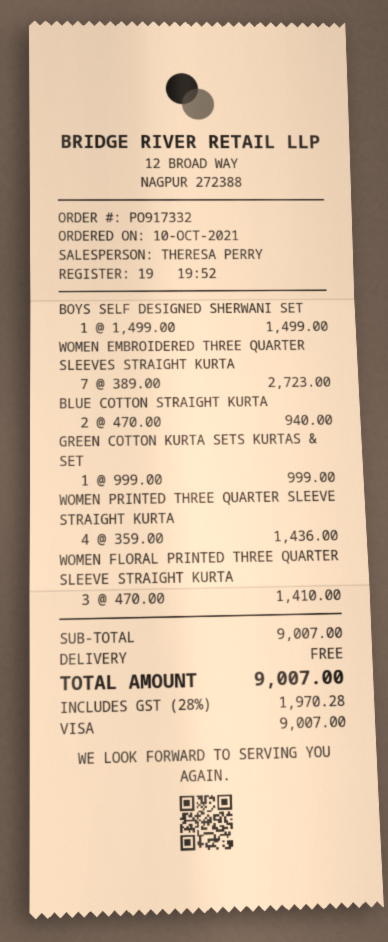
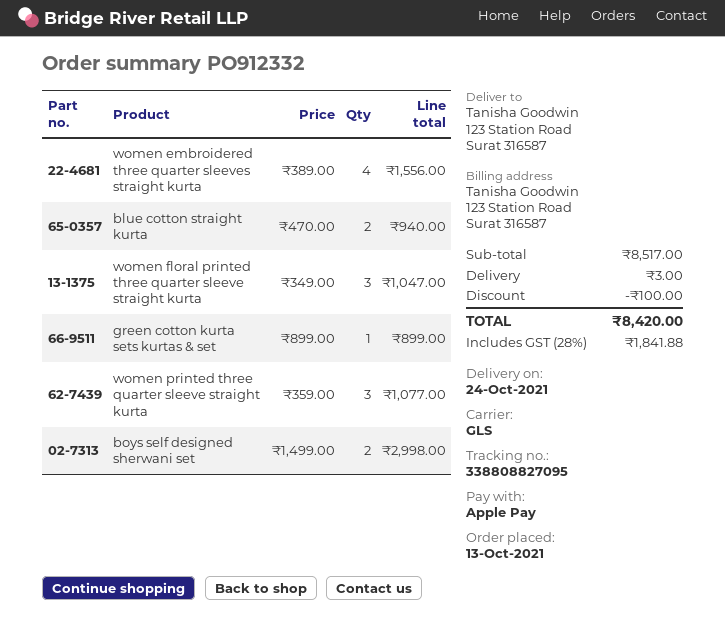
order number: PO917332 -> PO912332
order date: 2021-10-10 -> 2021-10-13
payment method: Visa -> Apple Pay
BOYS SELF DESIGNED SHERWANI SET: 1 x 1499.00 = 1499.00 -> 2 x 1499.00 = 2998.00
WOMEN EMBROIDERED THREE QUARTER SLEEVES STRAIGHT KURTA: 7 x 389.00 = 2723.00 -> 4 x 389.00 = 1556.00
GREEN COTTON KURTA SETS KURTAS & SET: 1 x 999.00 = 999.00 -> 1 x 899.00 = 899.00
WOMEN PRINTED THREE QUARTER SLEEVE STRAIGHT KURTA: 4 x 359.00 = 1436.00 -> 3 x 359.00 = 1077.00
WOMEN FLORAL PRINTED THREE QUARTER SLEEVE STRAIGHT KURTA: 3 x 470.00 = 1410.00 -> 3 x 349.00 = 1047.00
subtotal: 9007.00 -> 8517.00
discount: none -> 100.00
shipping: 0.00 -> 3.00
tax: 28% = 1970.28 -> 28% = 1841.88
total: 9007.00 -> 8420.00

